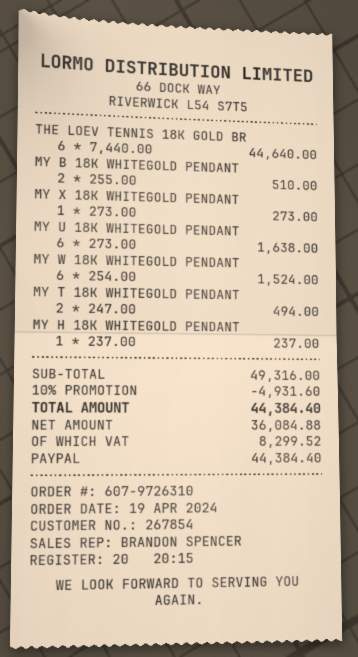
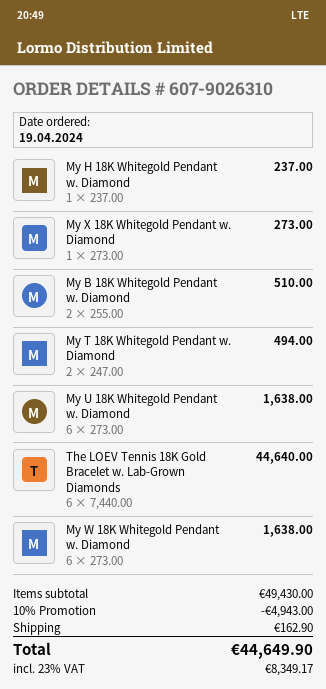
order number: 607-9726310 -> 607-9026310
MY W 18K WHITEGOLD PENDANT: 6 x 254.00 = 1524.00 -> 6 x 273.00 = 1638.00
subtotal: 49316.00 -> 49430.00
discount: 10% = 4931.60 -> 10% = 4943.00
shipping: none -> 162.90
tax: 8299.52 -> 8349.17
total: 44384.40 -> 44649.90

